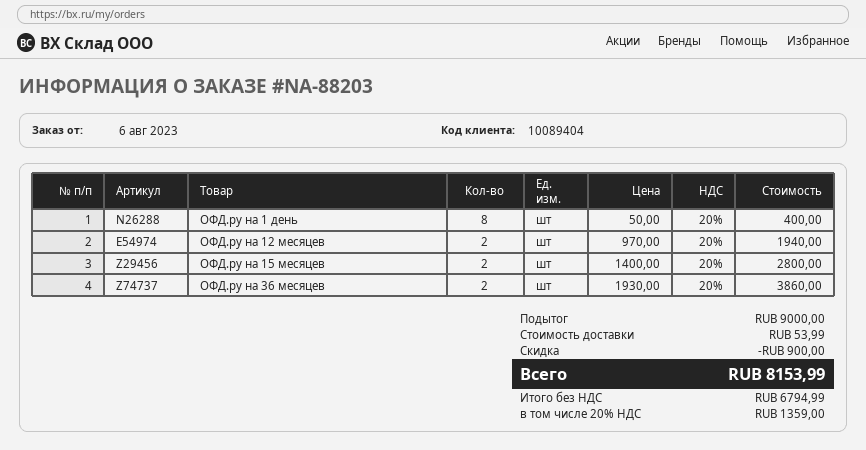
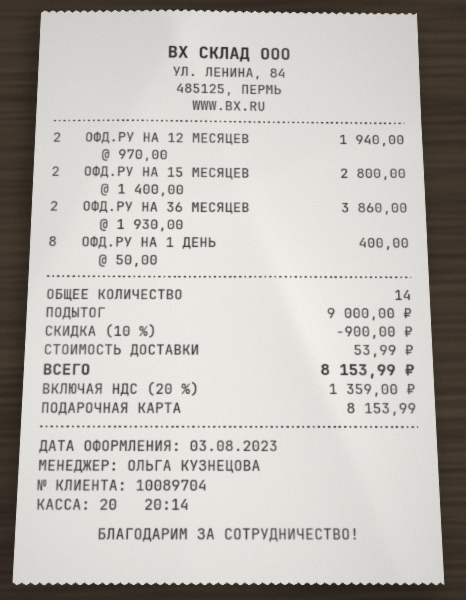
order date: 2023-08-06 -> 2023-08-03
customer number: 10089404 -> 10089704

